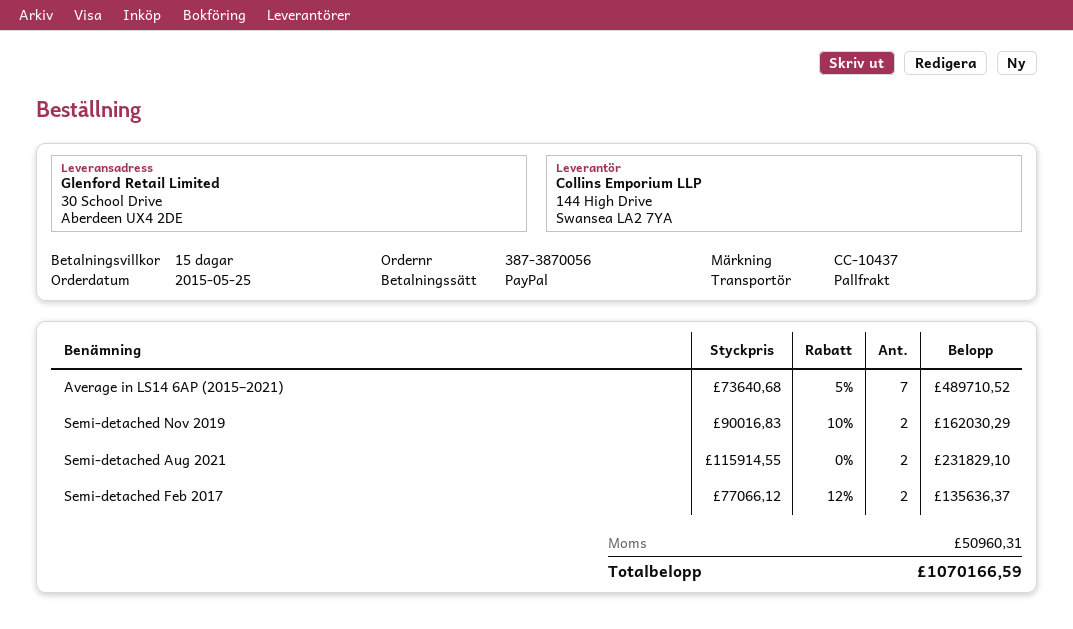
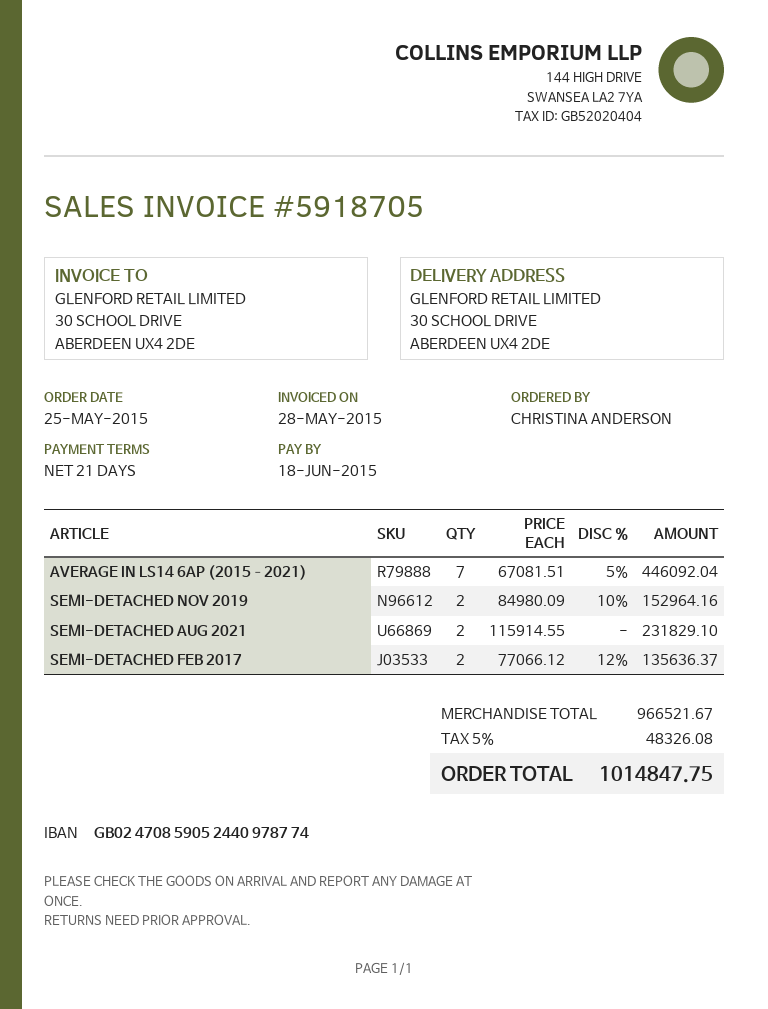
payment terms: 15 days -> 21 days
Average in LS14 6AP (2015–2021): 7 x 73640.68 - 5% = 489710.52 -> 7 x 67081.51 - 5% = 446092.04
Semi-detached Nov 2019: 2 x 90016.83 - 10% = 162030.29 -> 2 x 84980.09 - 10% = 152964.16
tax: 50960.31 -> 48326.08
total: 1070166.59 -> 1014847.75

